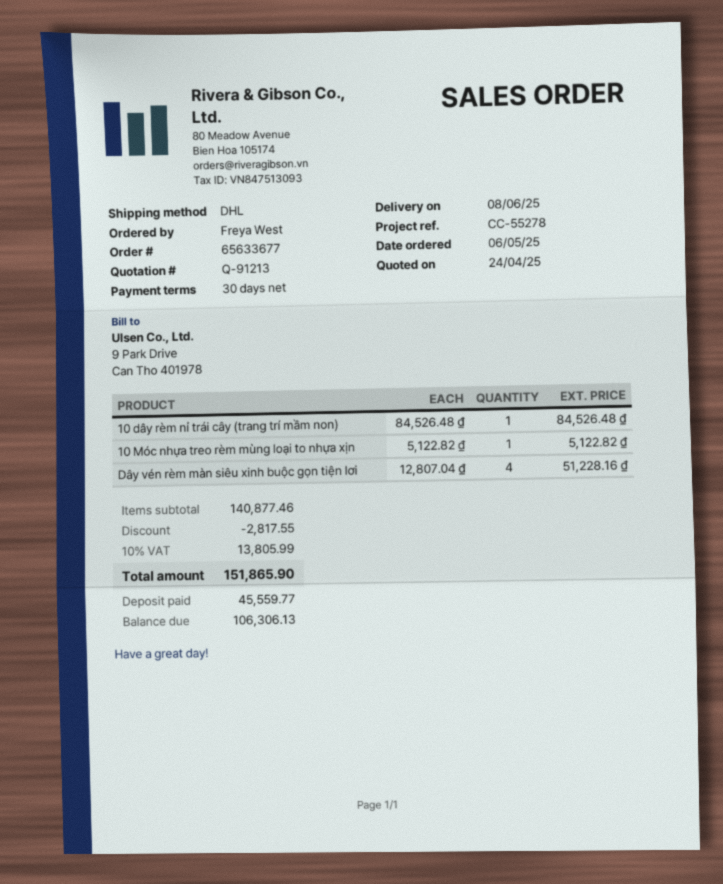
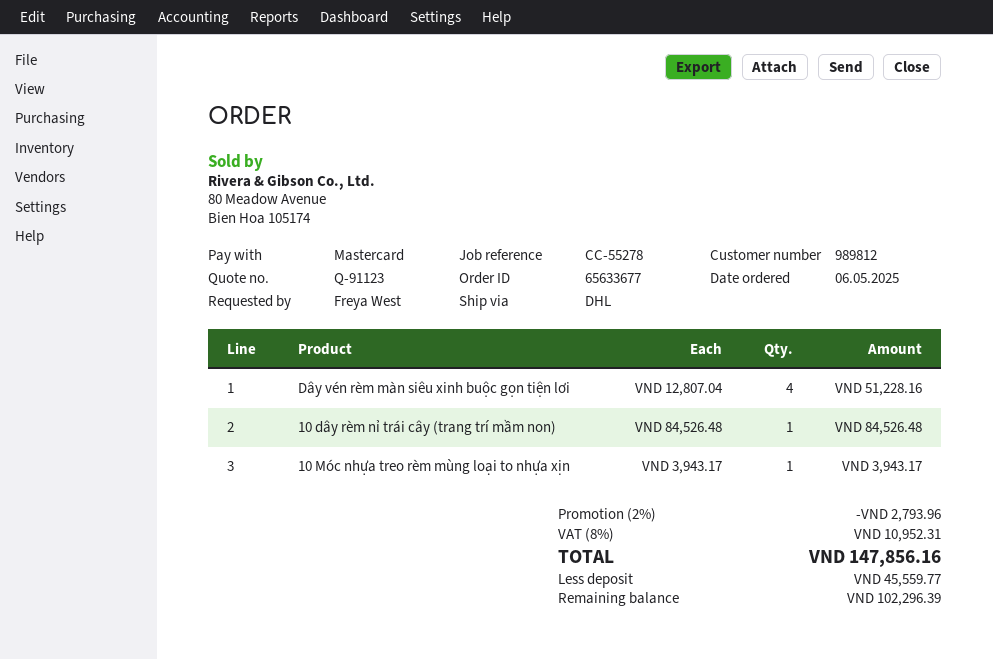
quote number: Q-91213 -> Q-91123
10 Móc nhựa treo rèm mùng loại to nhựa xịn: 1 x 5122.82 = 5122.82 -> 1 x 3943.17 = 3943.17
discount: 2817.55 -> 2793.96
tax: 10% = 13805.99 -> 8% = 10952.31
total: 151865.90 -> 147856.16
balance: 106306.13 -> 102296.39

